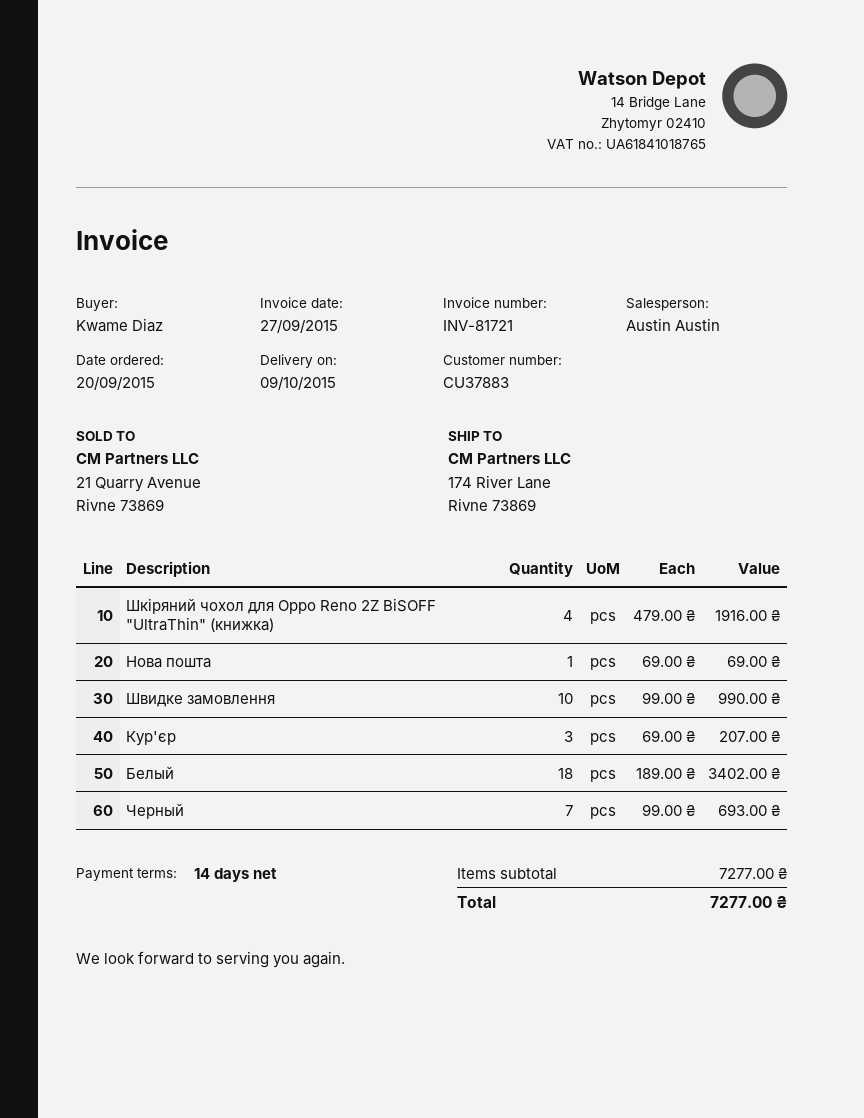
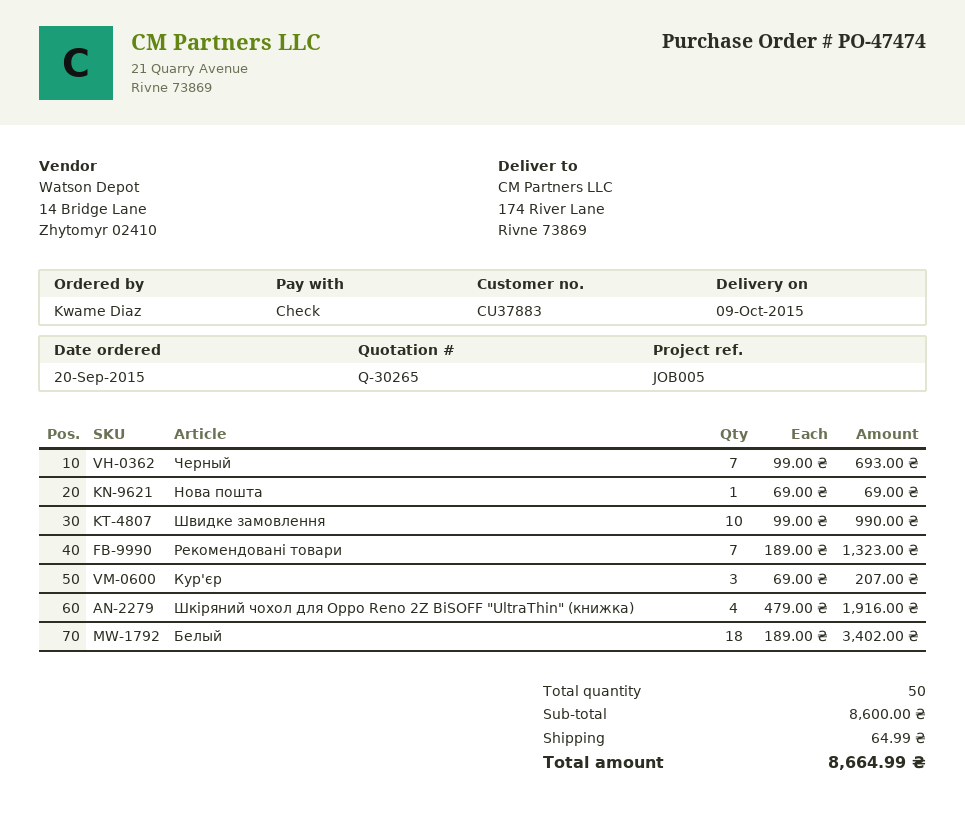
Рекомендовані товари: none -> 7 x 189.00 = 1323.00
subtotal: 7277.00 -> 8600.00
shipping: none -> 64.99
total: 7277.00 -> 8664.99

